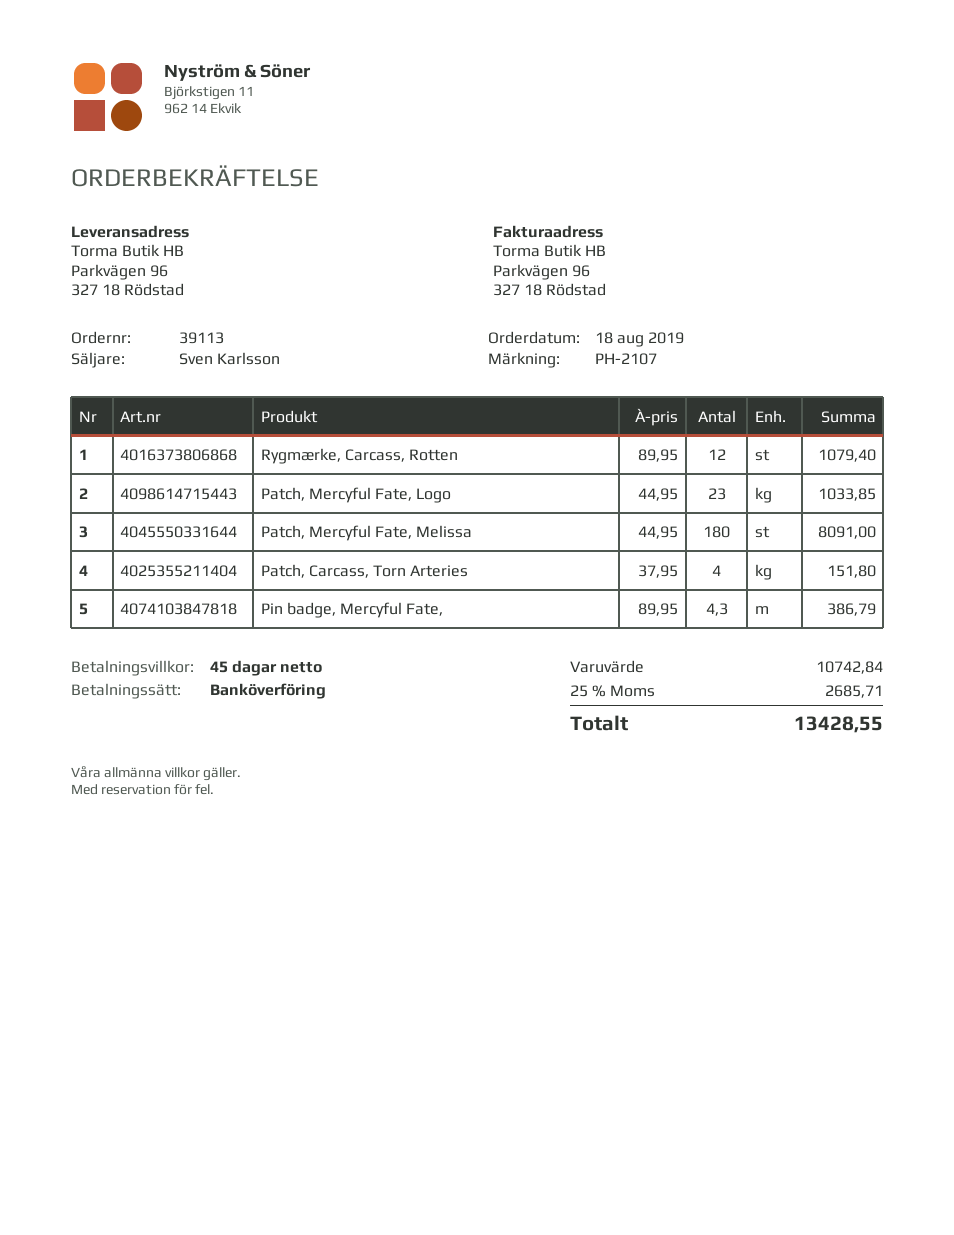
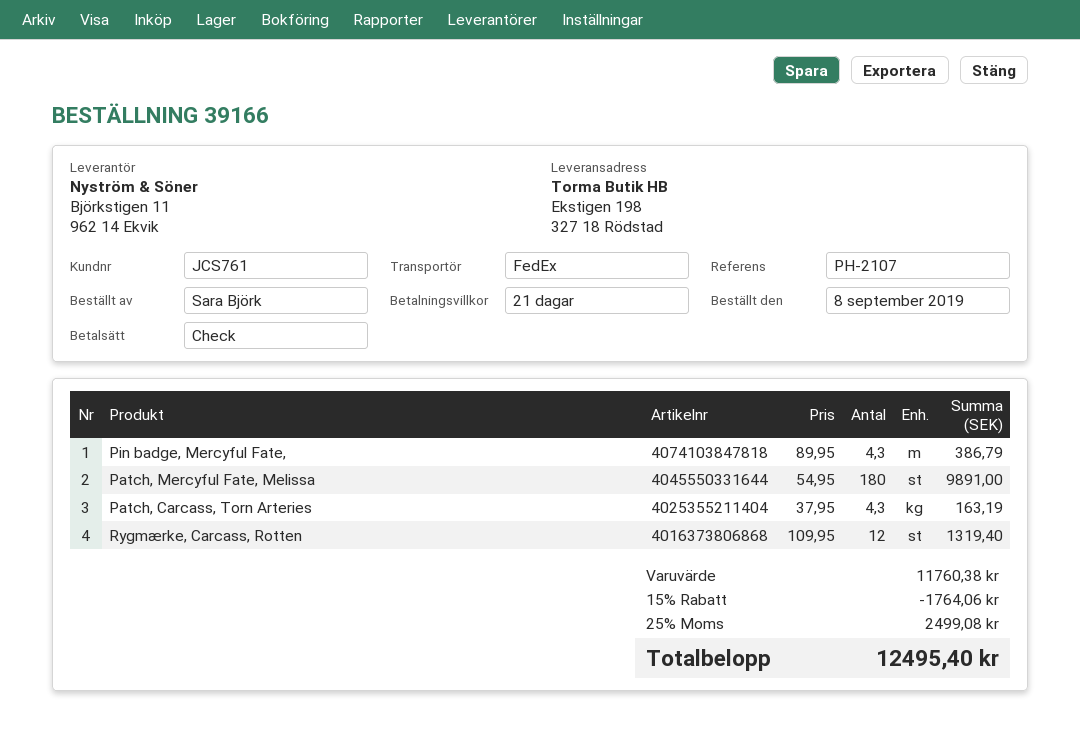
order number: 39113 -> 39166
order date: 2019-08-18 -> 2019-09-08
payment terms: 45 days -> 21 days
payment method: bank transfer -> cheque
ship to: Parkvägen 96, 327 18 Rödstad -> Ekstigen 198, 327 18 Rödstad
Rygmærke, Carcass, Rotten: 12 x 89.95 = 1079.40 -> 12 x 109.95 = 1319.40
Patch, Mercyful Fate, Logo: 23 x 44.95 = 1033.85 -> none
Patch, Mercyful Fate, Melissa: 180 x 44.95 = 8091.00 -> 180 x 54.95 = 9891.00
Patch, Carcass, Torn Arteries: 4 x 37.95 = 151.80 -> 4.3 x 37.95 = 163.19
subtotal: 10742.84 -> 11760.38
discount: none -> 15% = 1764.06
tax: 25% = 2685.71 -> 25% = 2499.08
total: 13428.55 -> 12495.40

